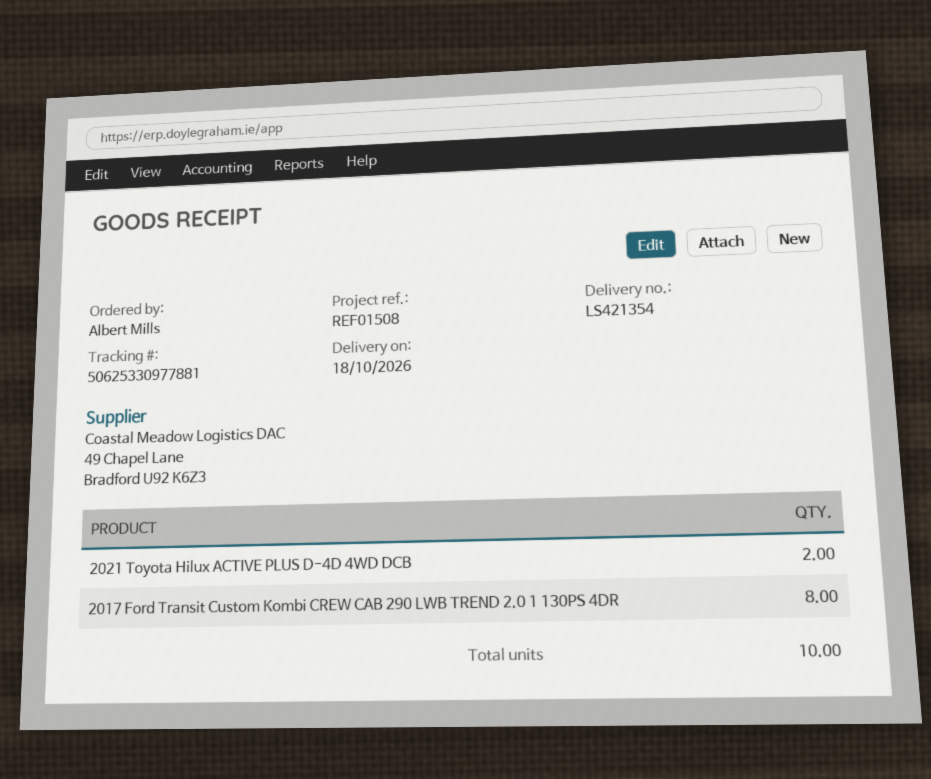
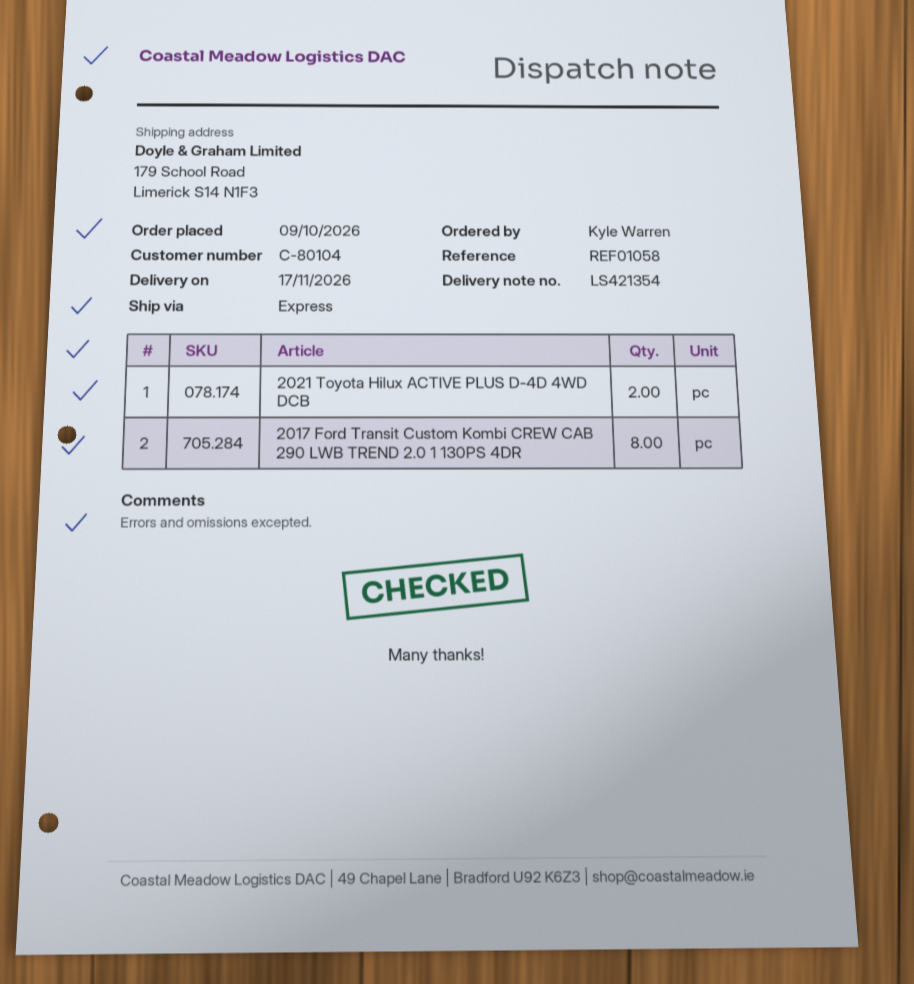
delivery date: 2026-10-18 -> 2026-11-17
reference: REF01508 -> REF01058
ordered by: Albert Mills -> Kyle Warren

